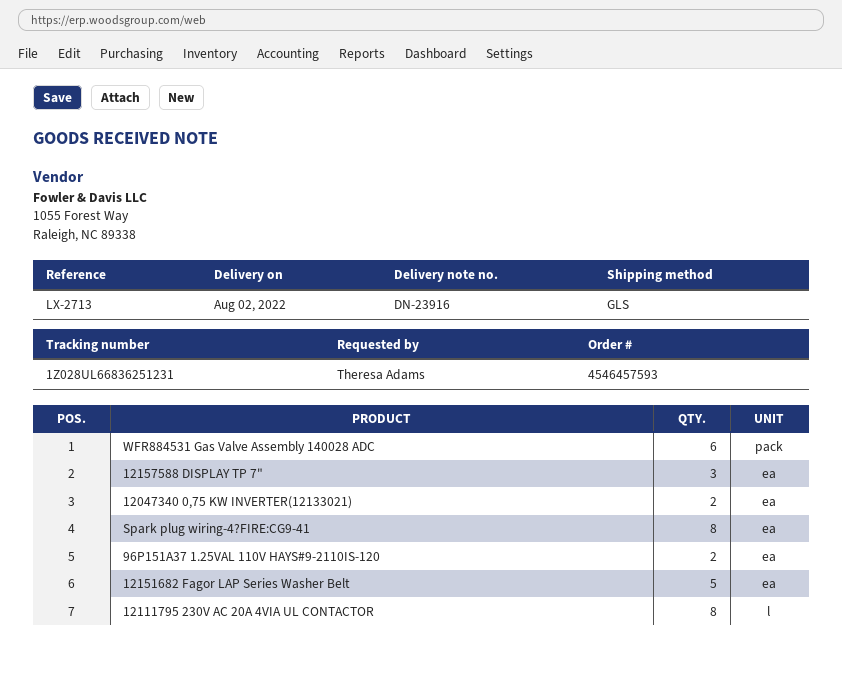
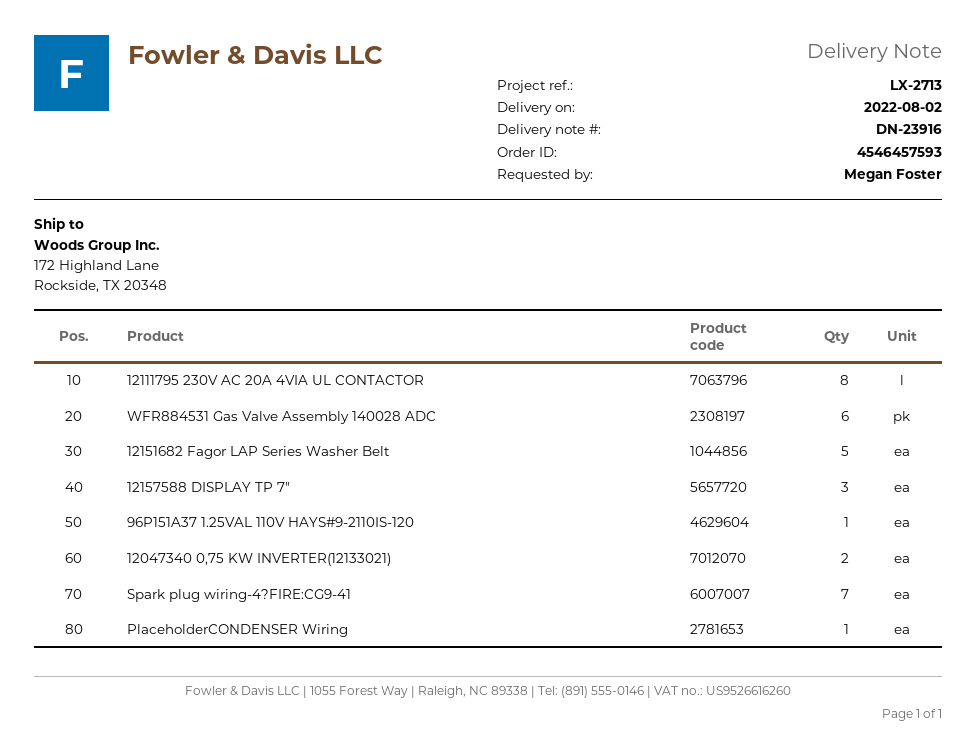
ordered by: Theresa Adams -> Megan Foster
Spark plug wiring-4?FIRE:CG9-41: 8 -> 7
96P151A37 1.25VAL 110V HAYS#9-2110IS-120: 2 -> 1
PlaceholderCONDENSER Wiring: none -> 1

